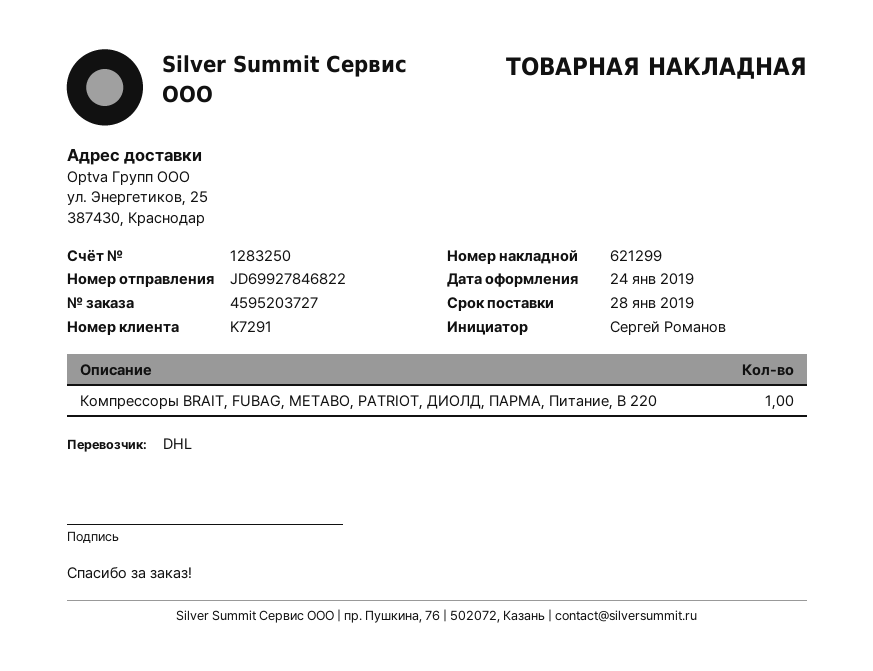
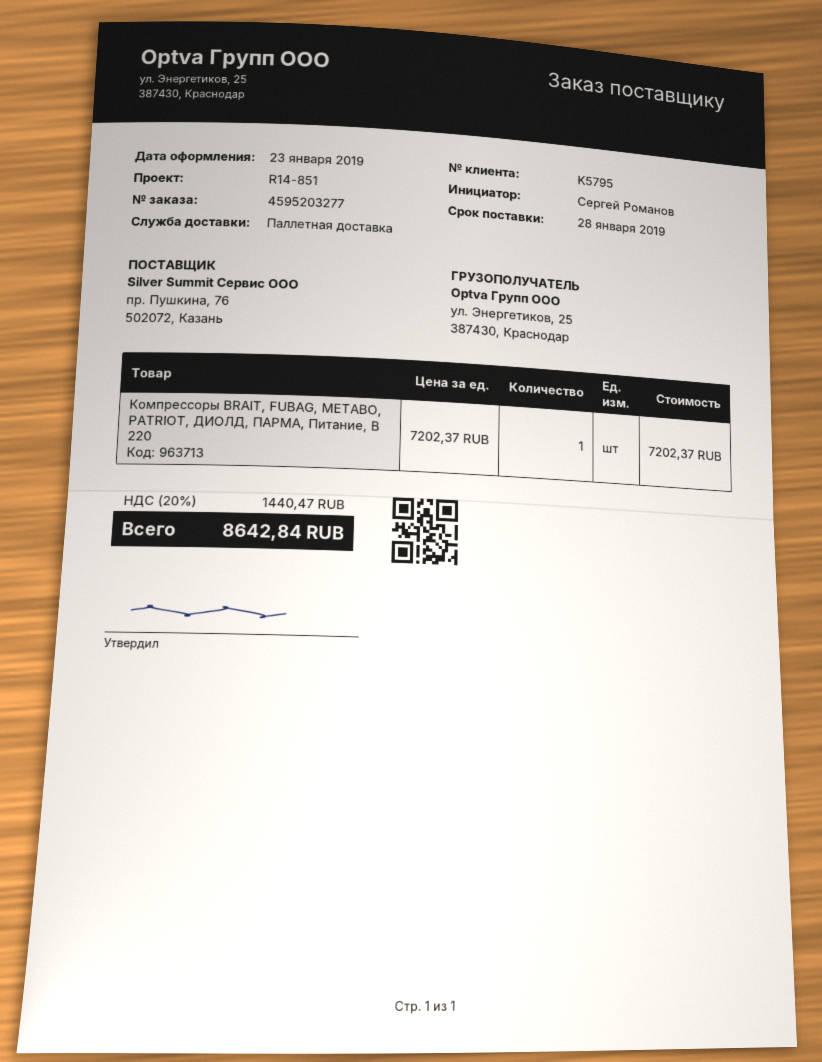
order number: 4595203727 -> 4595203277
order date: 2019-01-24 -> 2019-01-23
customer number: K7291 -> K5795
shipping method: DHL -> pallet freight

